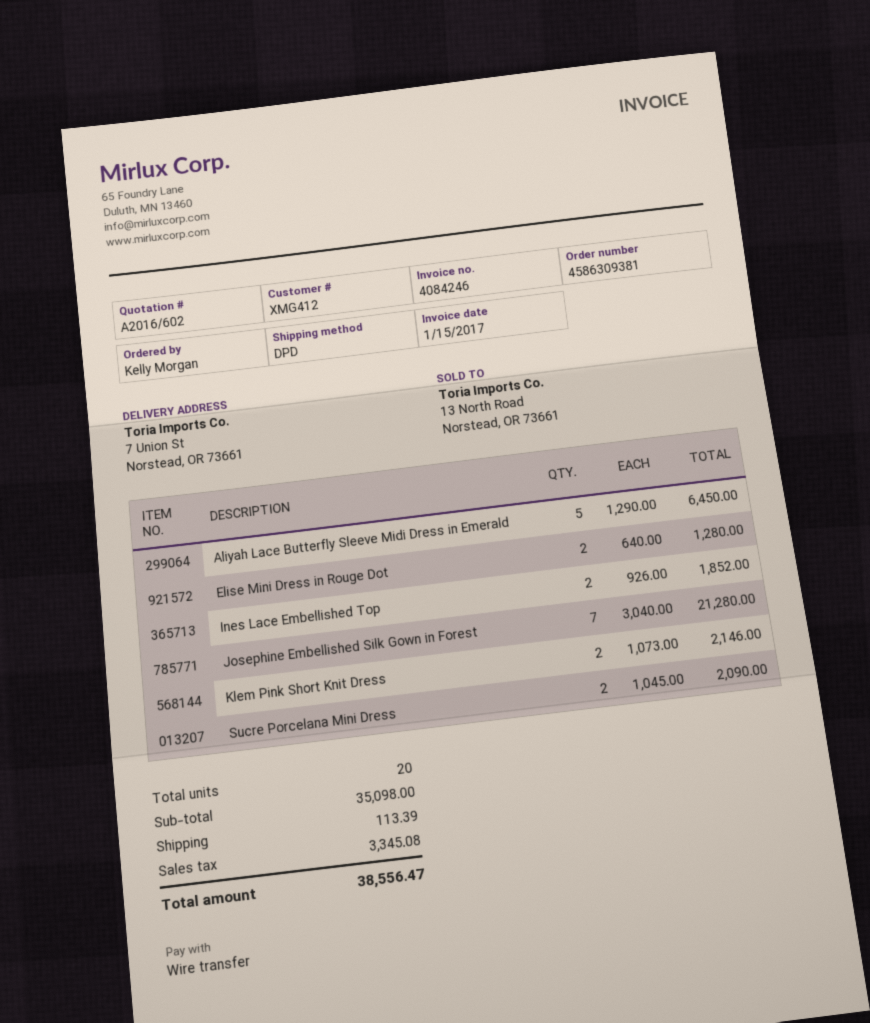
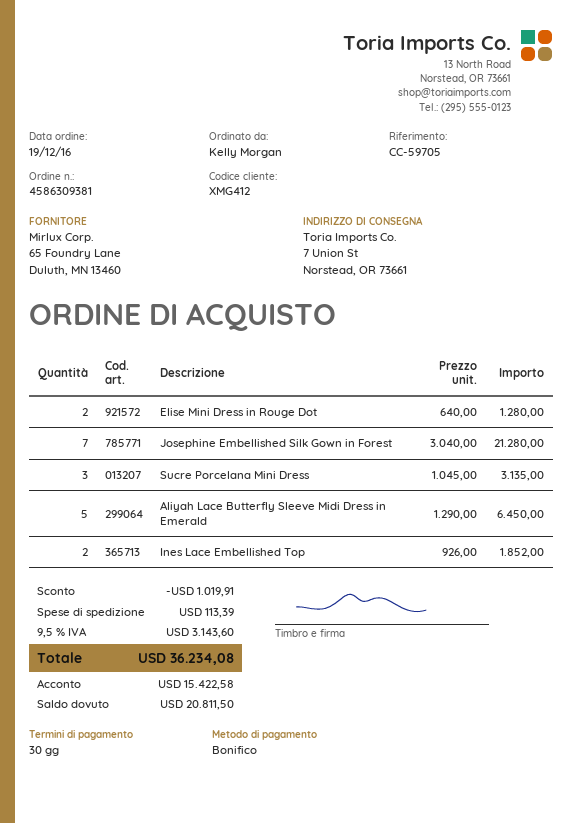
Klem Pink Short Knit Dress: 2 x 1073.00 = 2146.00 -> none
Sucre Porcelana Mini Dress: 2 x 1045.00 = 2090.00 -> 3 x 1045.00 = 3135.00
discount: none -> 1019.91
tax: 3345.08 -> 3143.60
total: 38556.47 -> 36234.08

